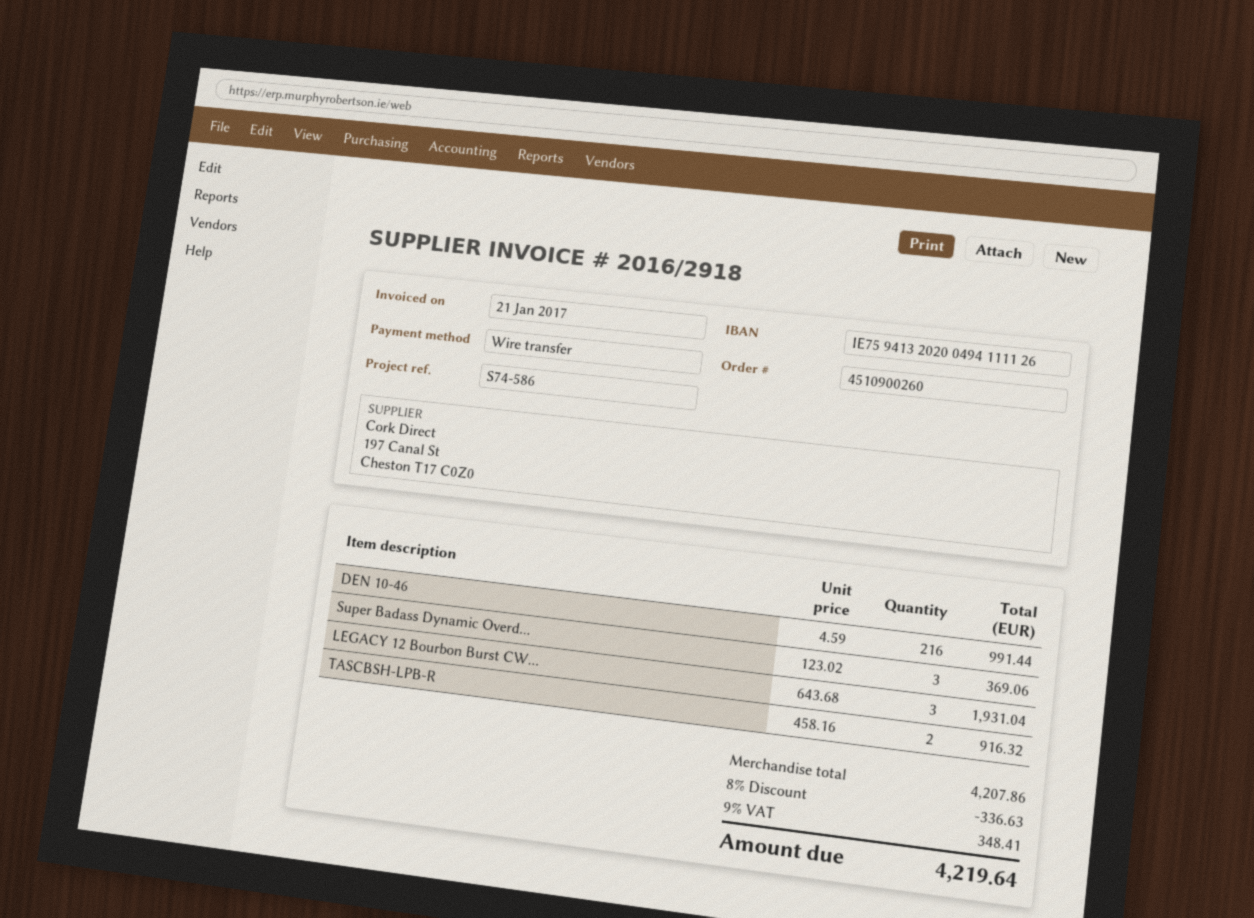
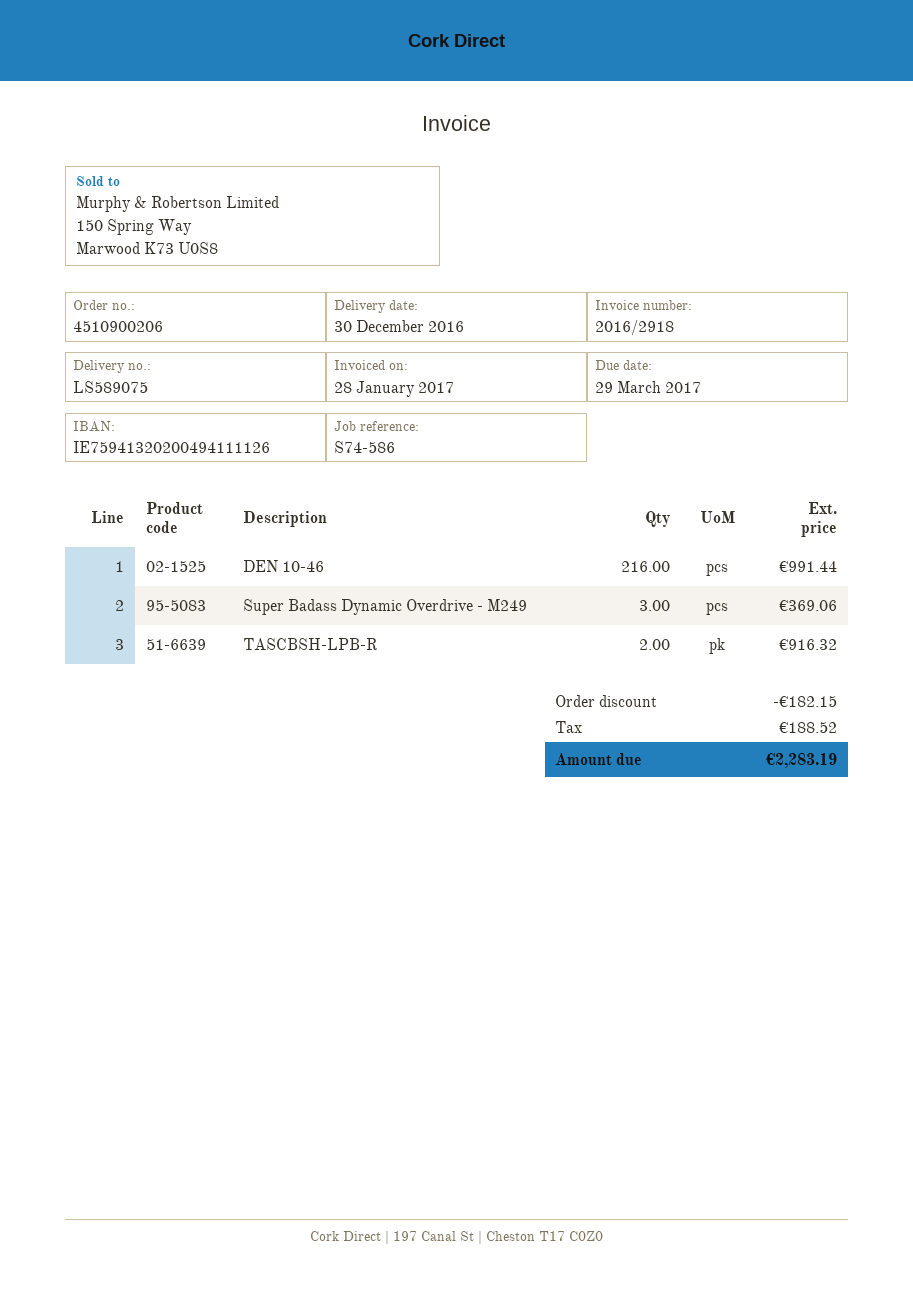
order number: 4510900260 -> 4510900206
invoice date: 2017-01-21 -> 2017-01-28
LEGACY 12 Bourbon Burst CW...: 3 for 1931.04 -> none
discount: 336.63 -> 182.15
tax: 348.41 -> 188.52
total: 4219.64 -> 2283.19

